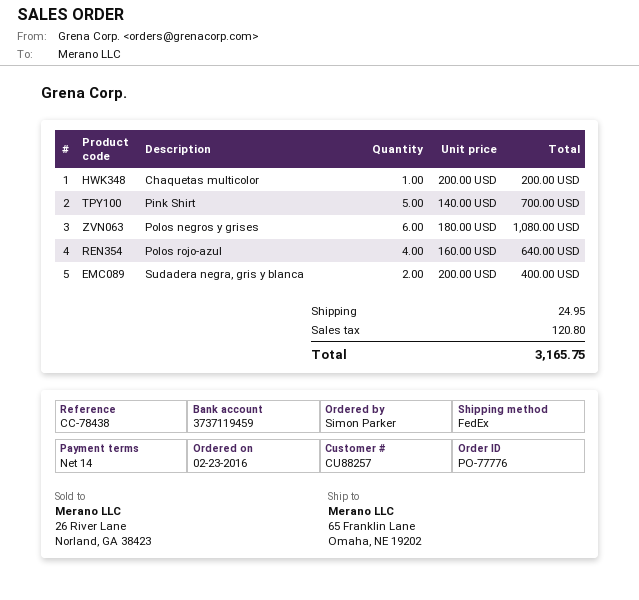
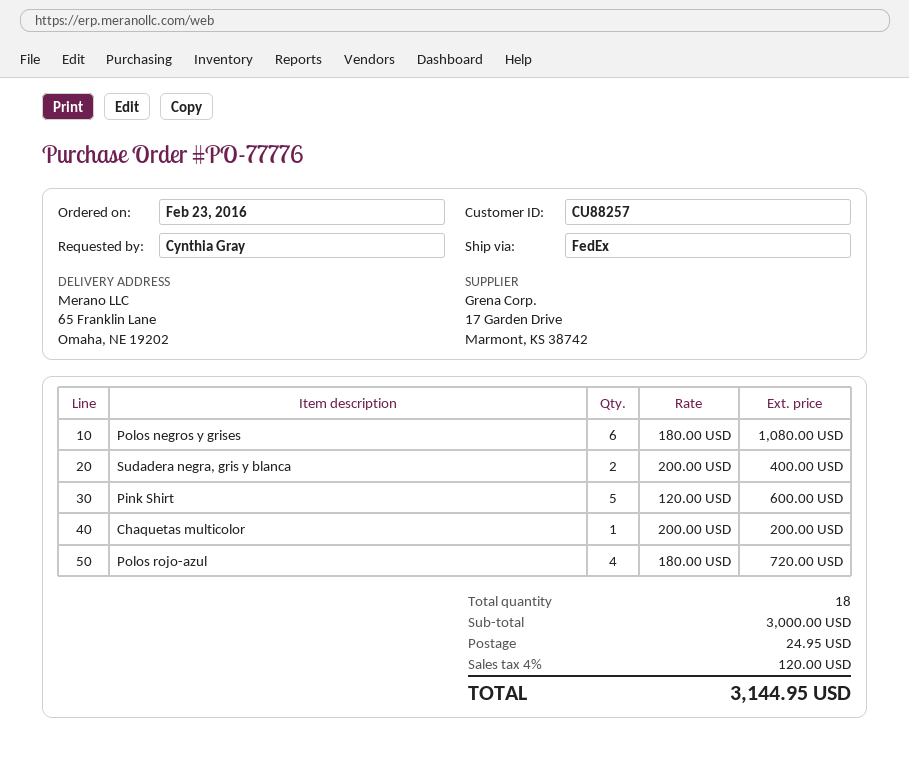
ordered by: Simon Parker -> Cynthia Gray
Pink Shirt: 5 x 140.00 = 700.00 -> 5 x 120.00 = 600.00
Polos rojo-azul: 4 x 160.00 = 640.00 -> 4 x 180.00 = 720.00
tax: 120.80 -> 120.00
total: 3165.75 -> 3144.95

